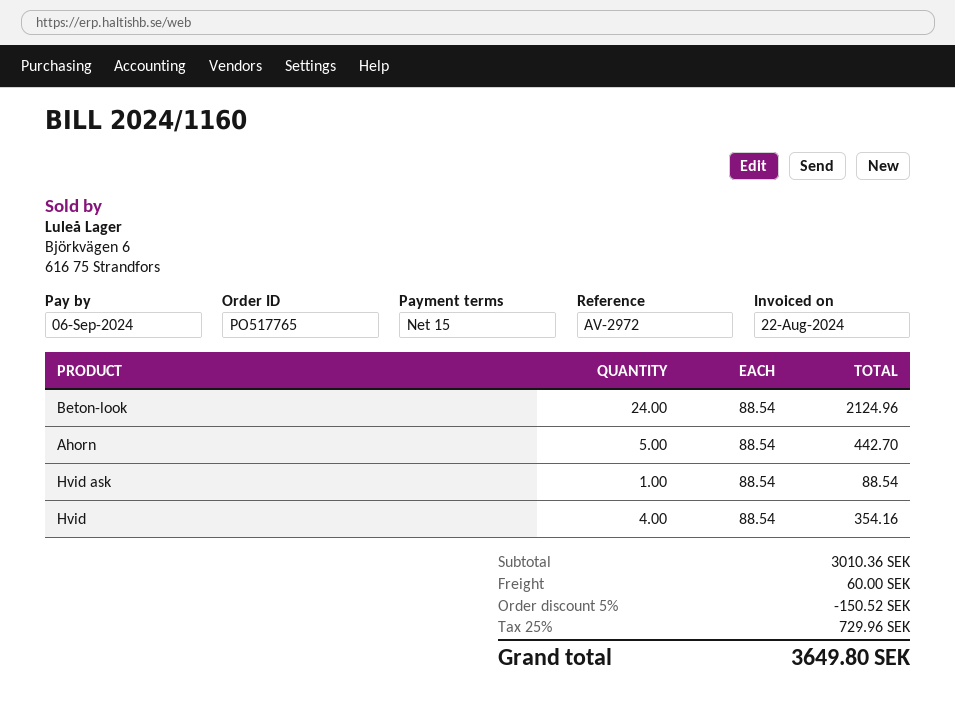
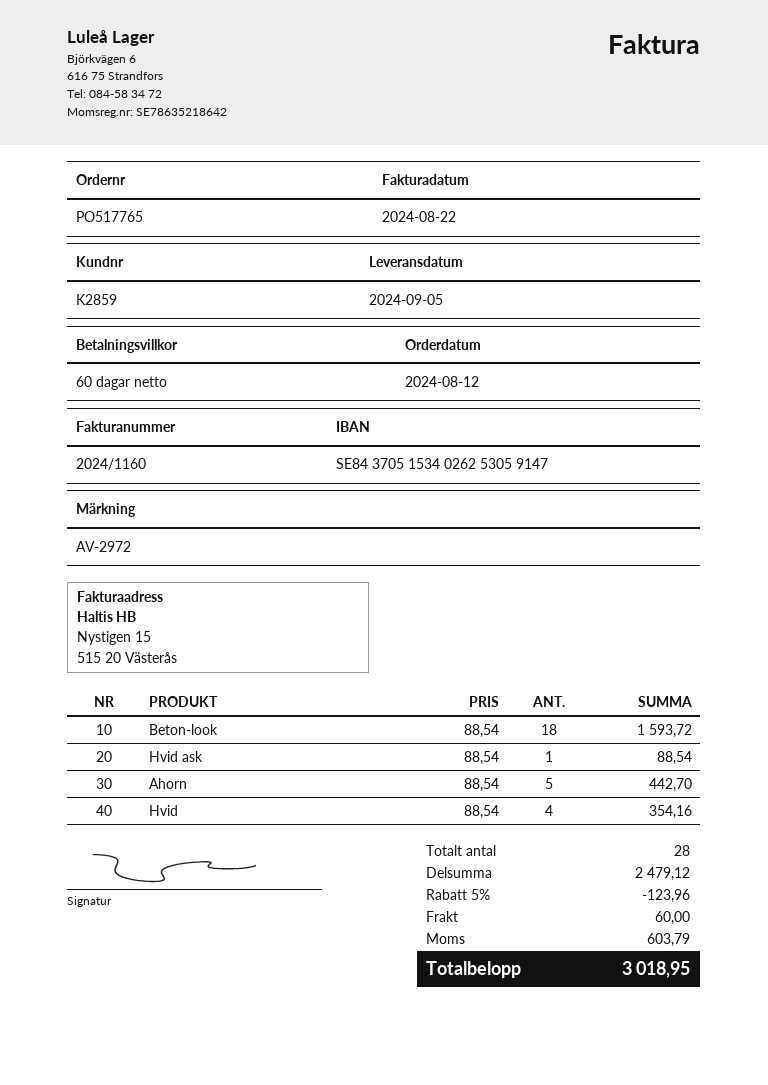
payment terms: 15 days -> 60 days
Beton-look: 24 x 88.54 = 2124.96 -> 18 x 88.54 = 1593.72
subtotal: 3010.36 -> 2479.12
discount: 5% = 150.52 -> 5% = 123.96
tax: 729.96 -> 603.79
total: 3649.80 -> 3018.95

